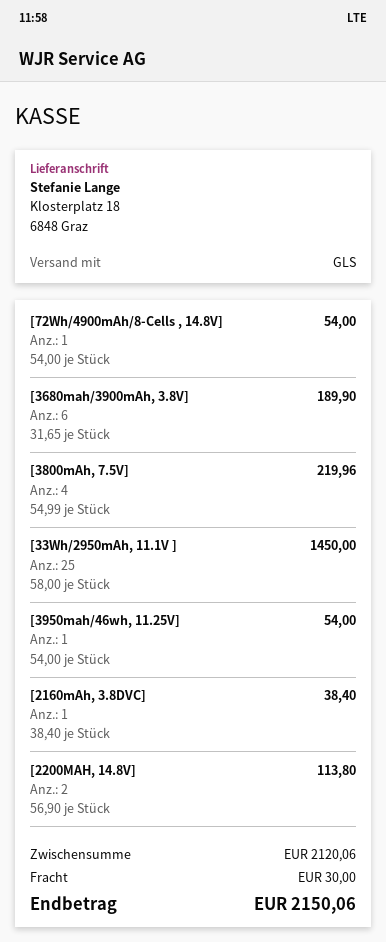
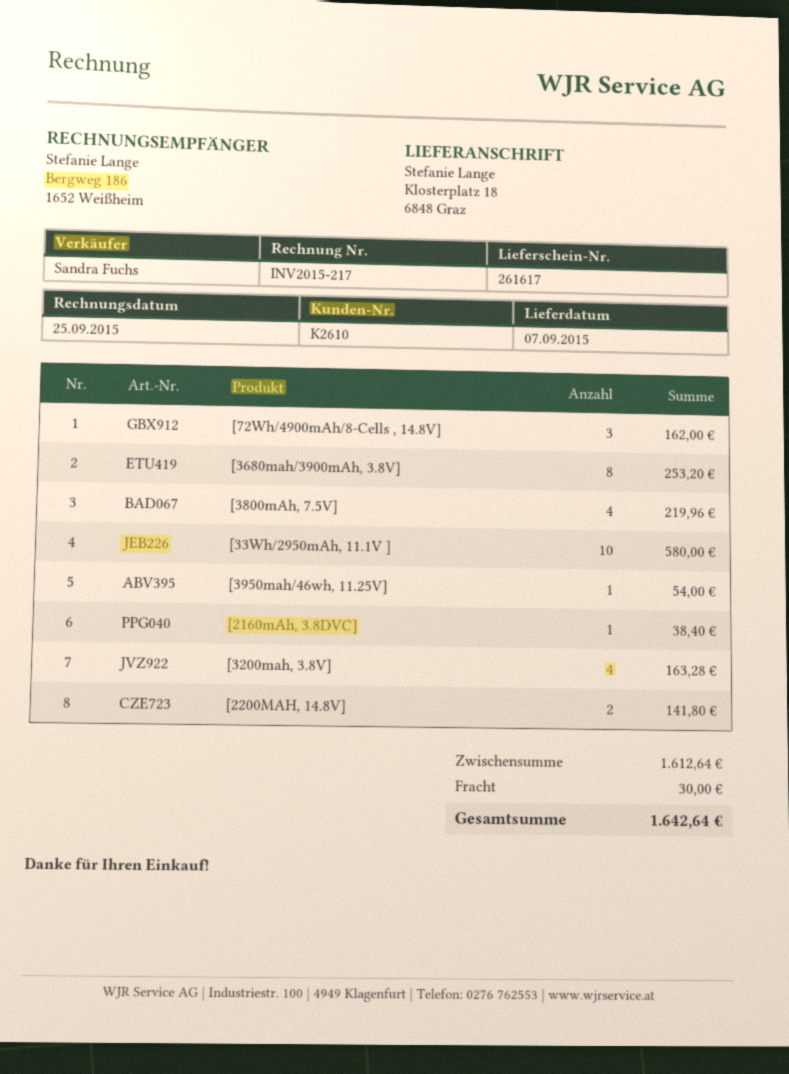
[72Wh/4900mAh/8-Cells , 14.8V]: 1 for 54.00 -> 3 for 162.00
[3680mah/3900mAh, 3.8V]: 6 for 189.90 -> 8 for 253.20
[33Wh/2950mAh, 11.1V ]: 25 for 1450.00 -> 10 for 580.00
[2200MAH, 14.8V]: 2 for 113.80 -> 2 for 141.80
[3200mah, 3.8V]: none -> 4 for 163.28
subtotal: 2120.06 -> 1612.64
total: 2150.06 -> 1642.64

